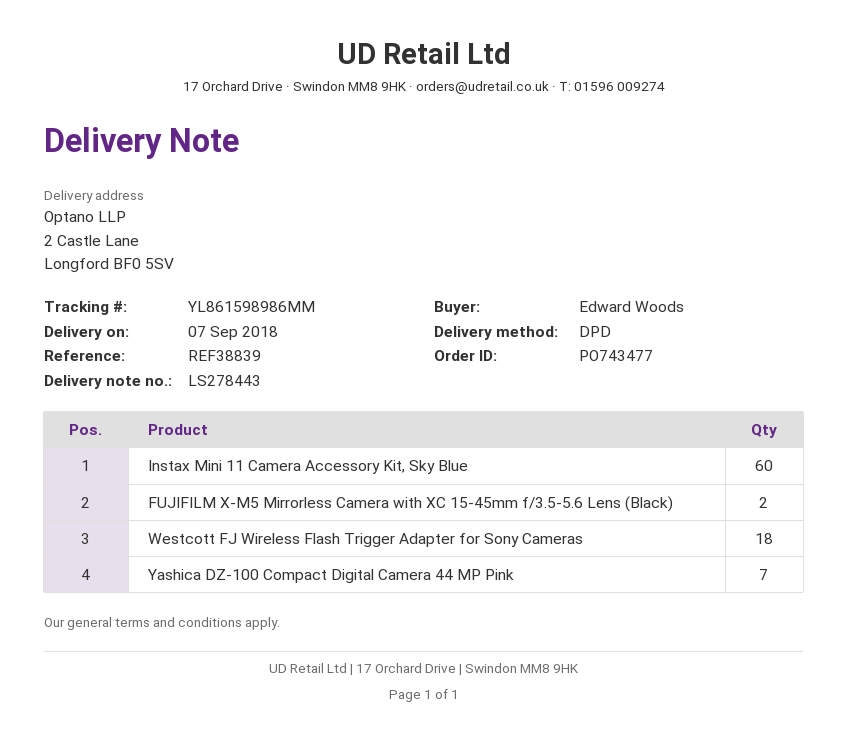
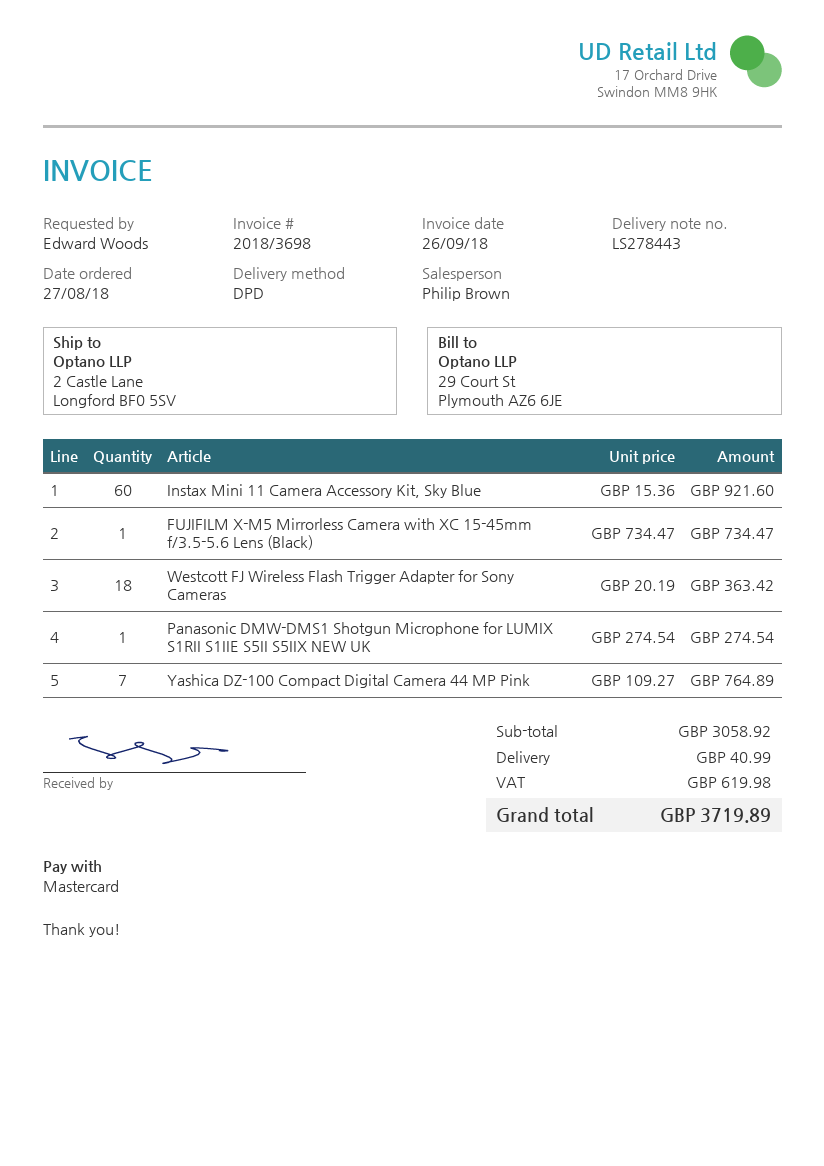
FUJIFILM X-M5 Mirrorless Camera with XC 15-45mm f/3.5-5.6 Lens (Black): 2 -> 1
Panasonic DMW-DMS1 Shotgun Microphone for LUMIX S1RII S1IIE S5II S5IIX NEW UK: none -> 1

